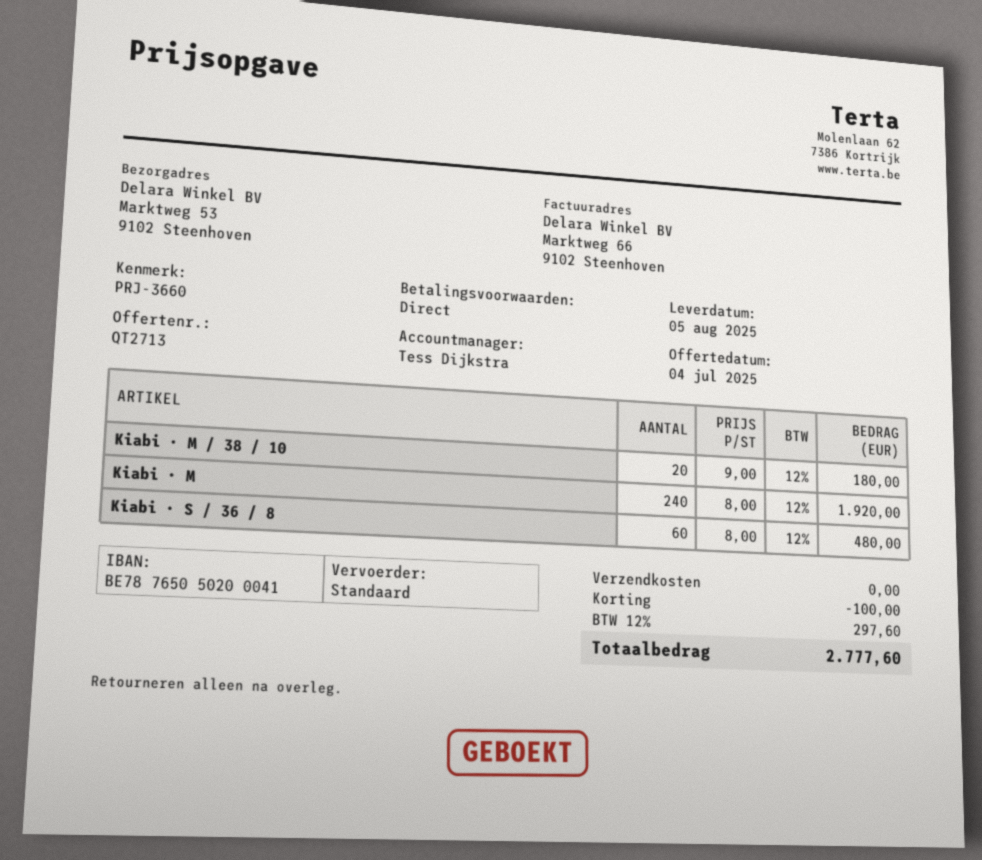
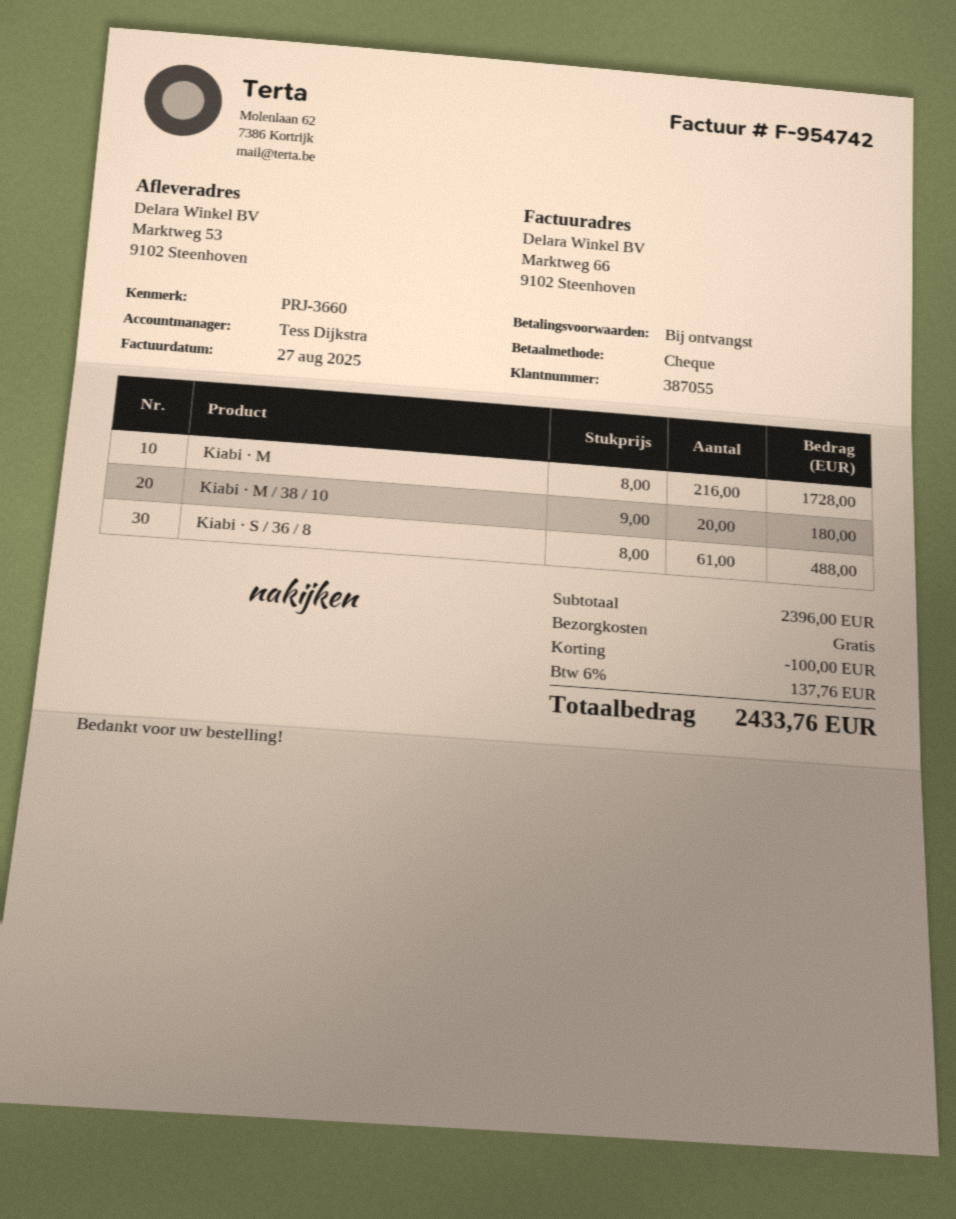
Kiabi · M: 240 x 8.00 = 1920.00 -> 216 x 8.00 = 1728.00
Kiabi · S / 36 / 8: 60 x 8.00 = 480.00 -> 61 x 8.00 = 488.00
tax: 12% = 297.60 -> 6% = 137.76
total: 2777.60 -> 2433.76

